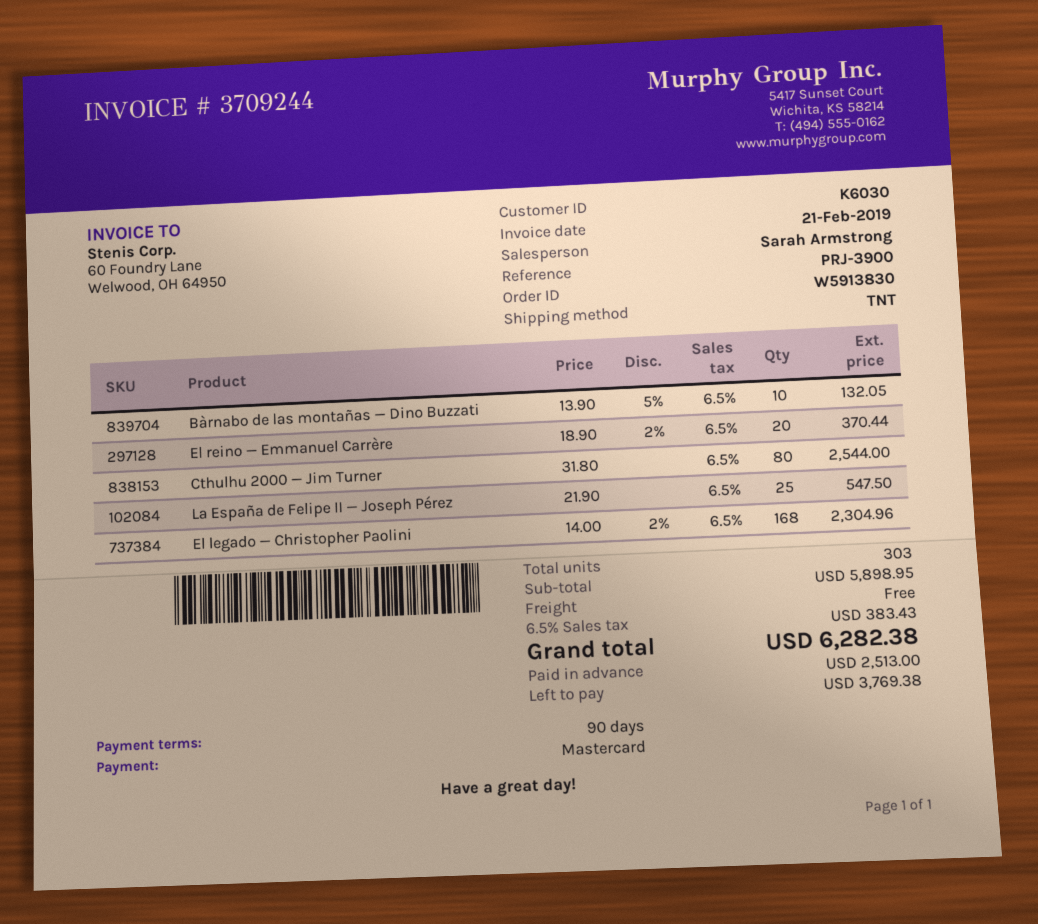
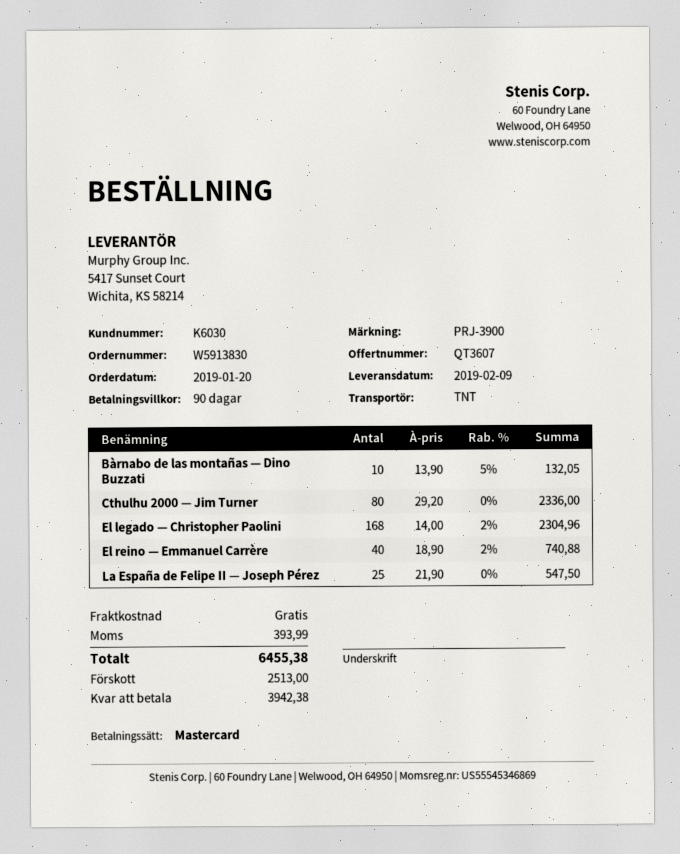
El reino — Emmanuel Carrère: 20 x 18.90 - 2% = 370.44 -> 40 x 18.90 - 2% = 740.88
Cthulhu 2000 — Jim Turner: 80 x 31.80 = 2544.00 -> 80 x 29.20 = 2336.00
tax: 383.43 -> 393.99
total: 6282.38 -> 6455.38
balance: 3769.38 -> 3942.38

